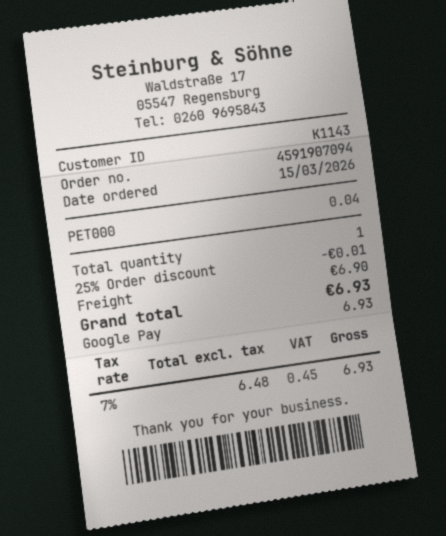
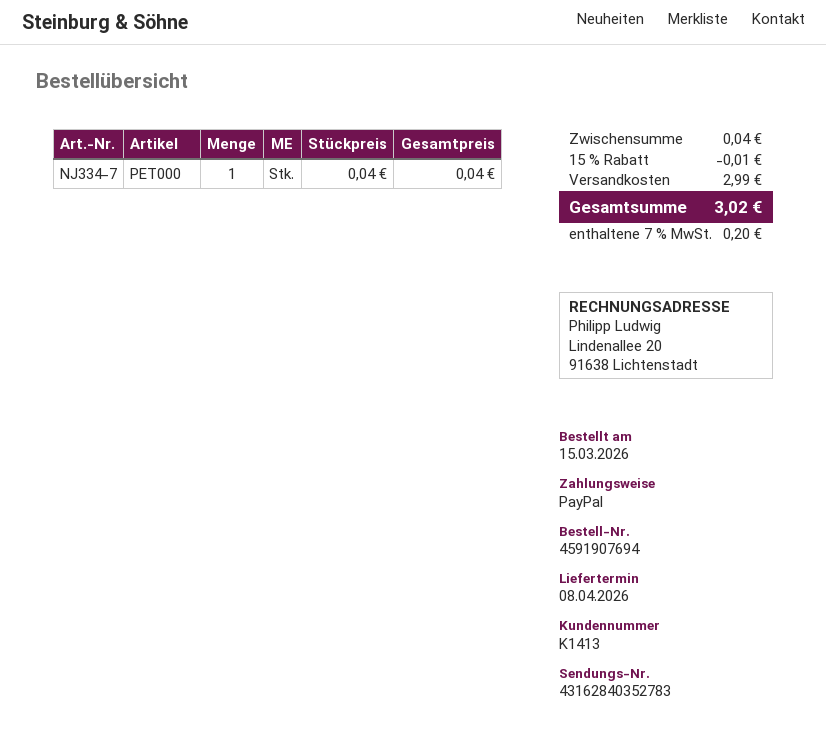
order number: 4591907094 -> 4591907694
customer number: K1143 -> K1413
payment method: Google Pay -> PayPal
discount: 25% = 0.01 -> 15% = 0.01
shipping: 6.90 -> 2.99
tax: 7% = 0.45 -> 7% = 0.20
total: 6.93 -> 3.02

